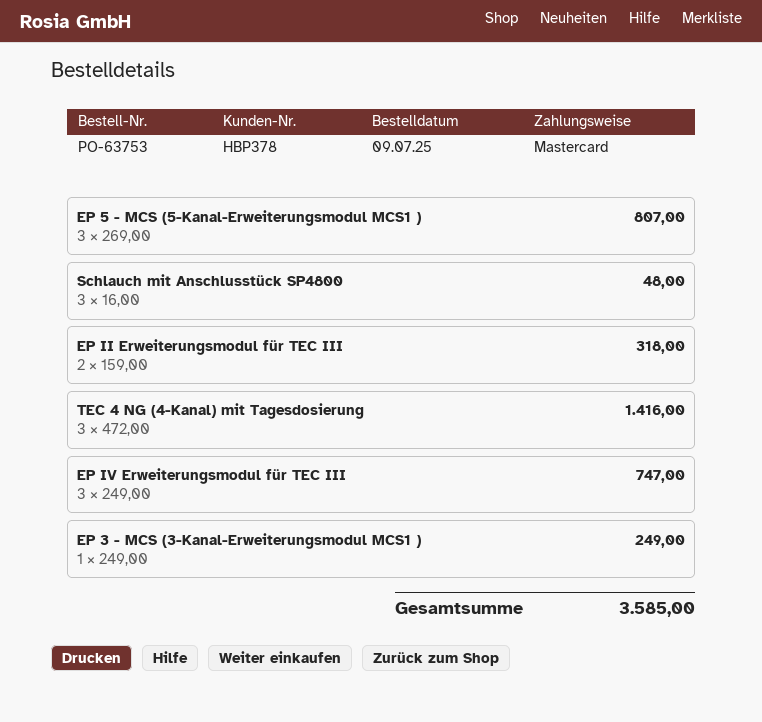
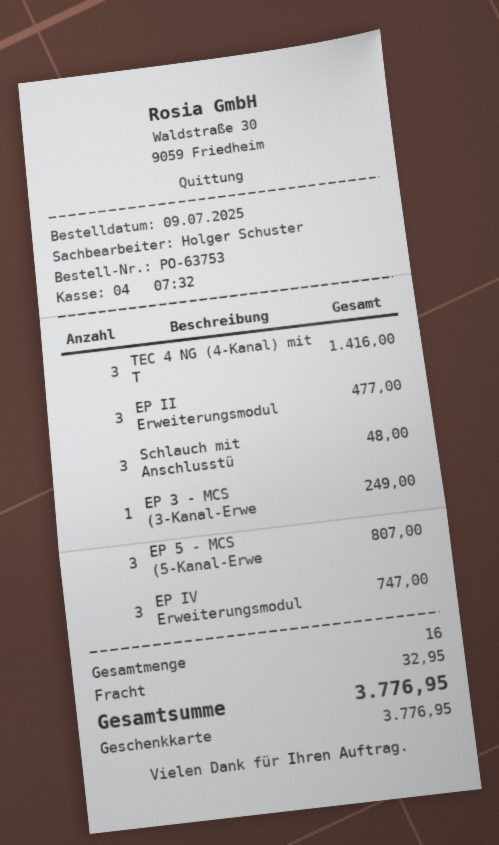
payment method: Mastercard -> gift card
EP II Erweiterungsmodul für TEC III: 2 for 318.00 -> 3 for 477.00
shipping: none -> 32.95
total: 3585.00 -> 3776.95

